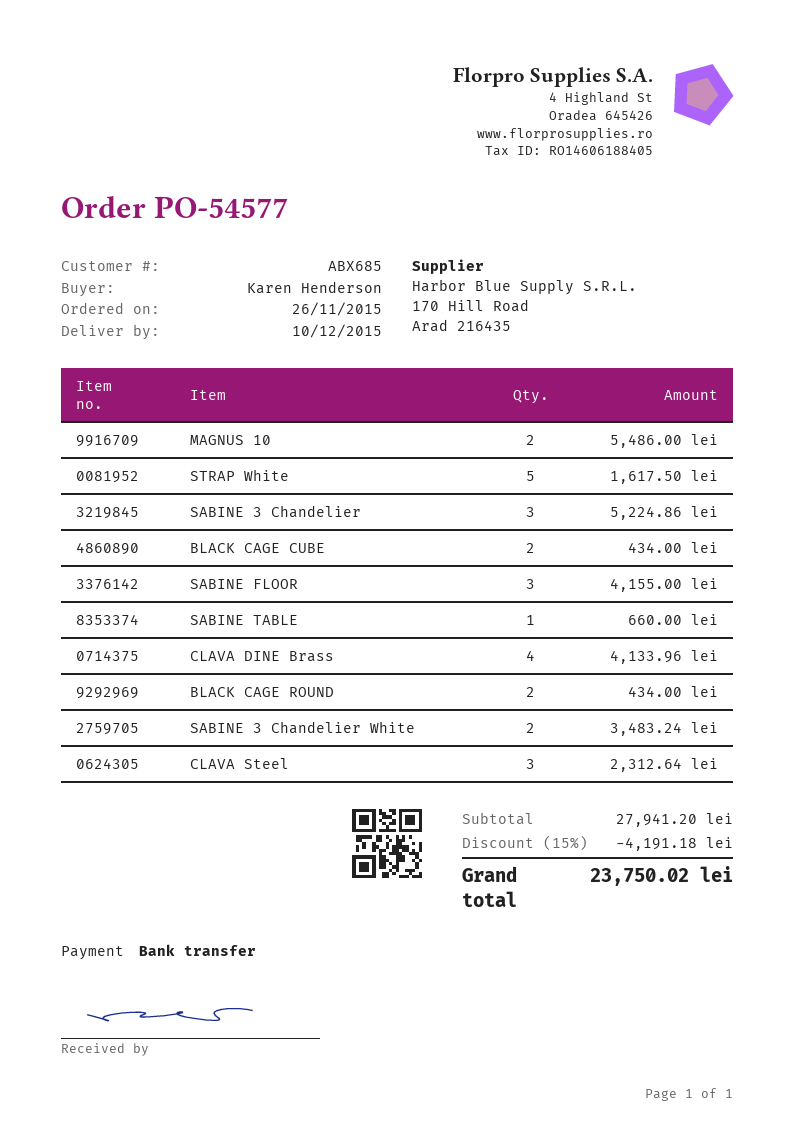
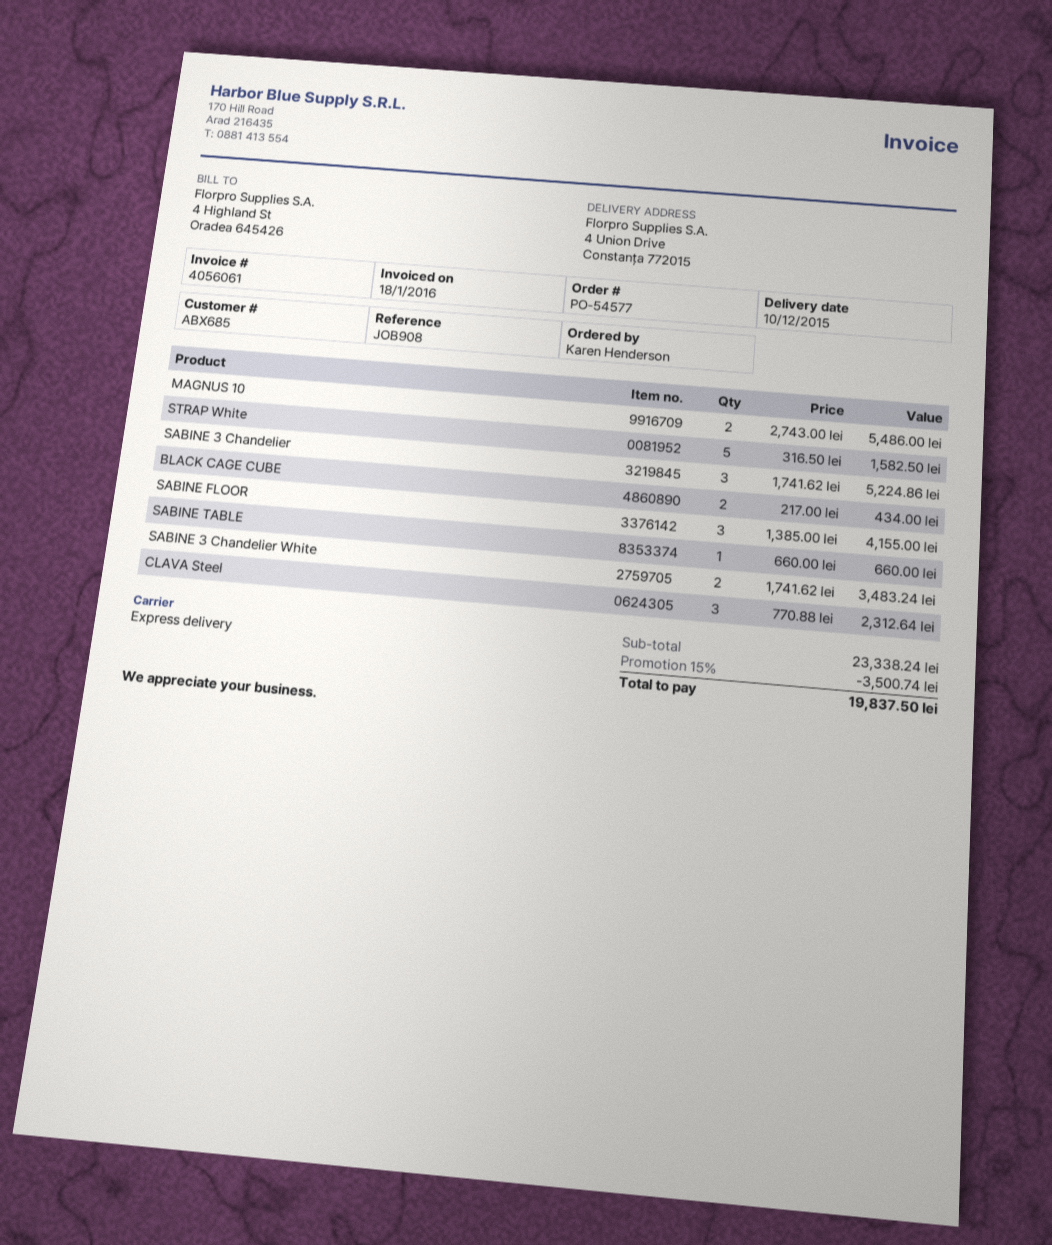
STRAP White: 5 for 1617.50 -> 5 for 1582.50
CLAVA DINE Brass: 4 for 4133.96 -> none
BLACK CAGE ROUND: 2 for 434.00 -> none
subtotal: 27941.20 -> 23338.24
discount: 15% = 4191.18 -> 15% = 3500.74
total: 23750.02 -> 19837.50

